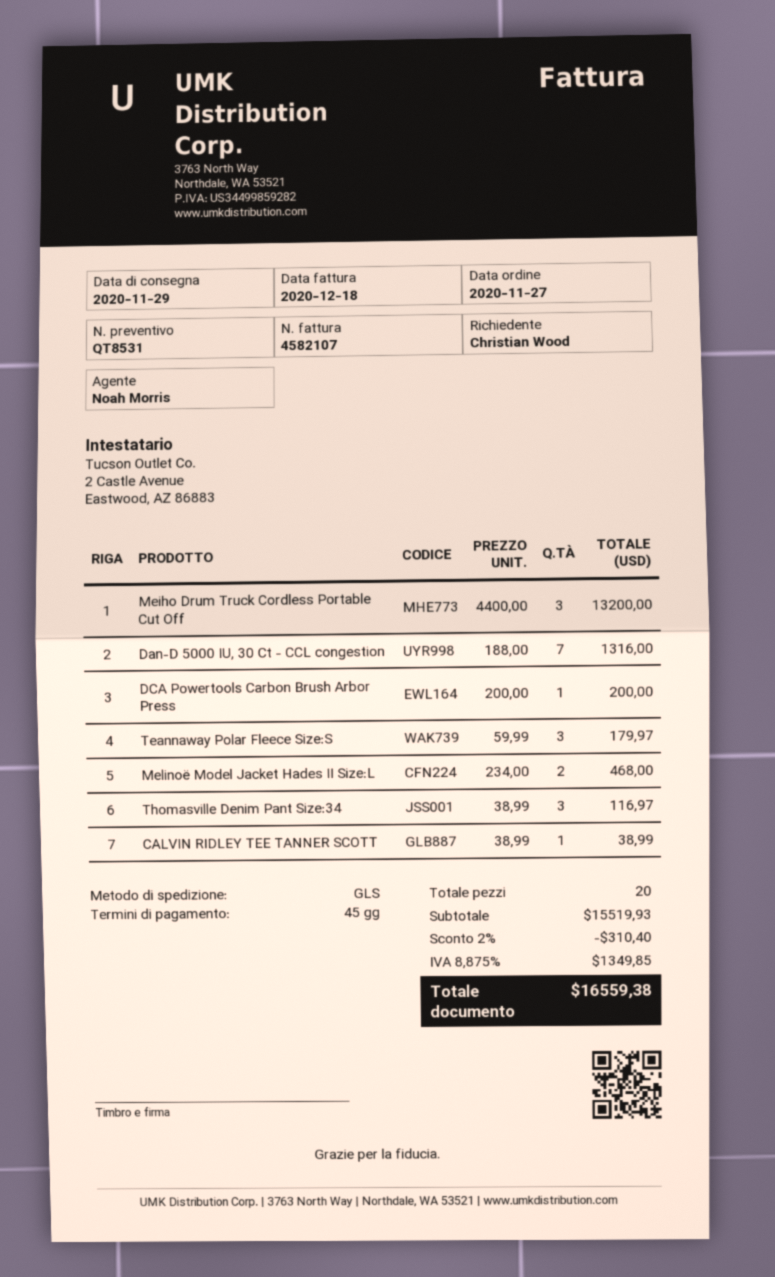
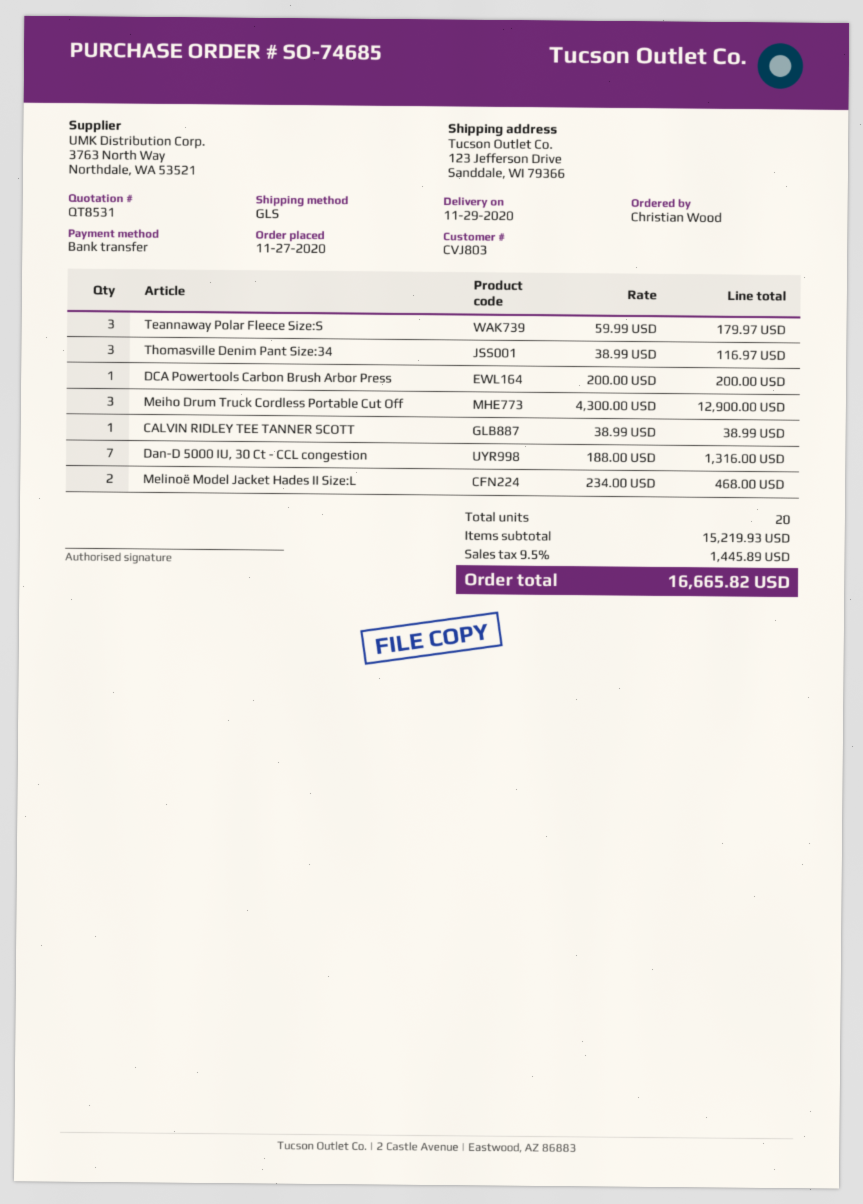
Meiho Drum Truck Cordless Portable Cut Off: 3 x 4400.00 = 13200.00 -> 3 x 4300.00 = 12900.00
subtotal: 15519.93 -> 15219.93
discount: 2% = 310.40 -> none
tax: 8.875% = 1349.85 -> 9.5% = 1445.89
total: 16559.38 -> 16665.82

